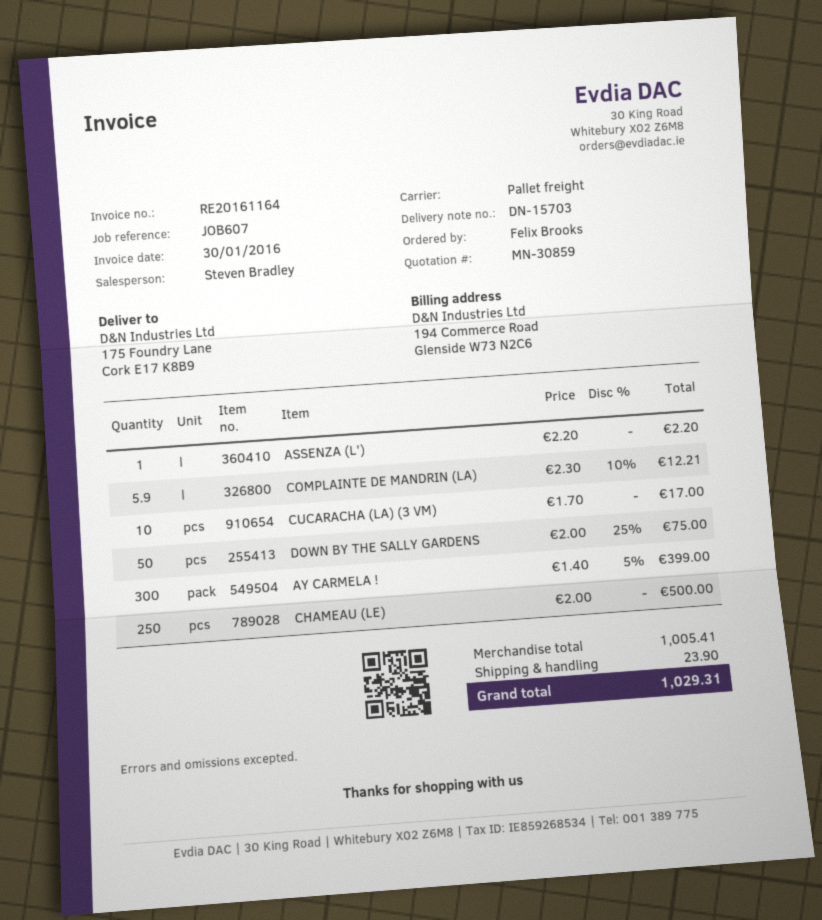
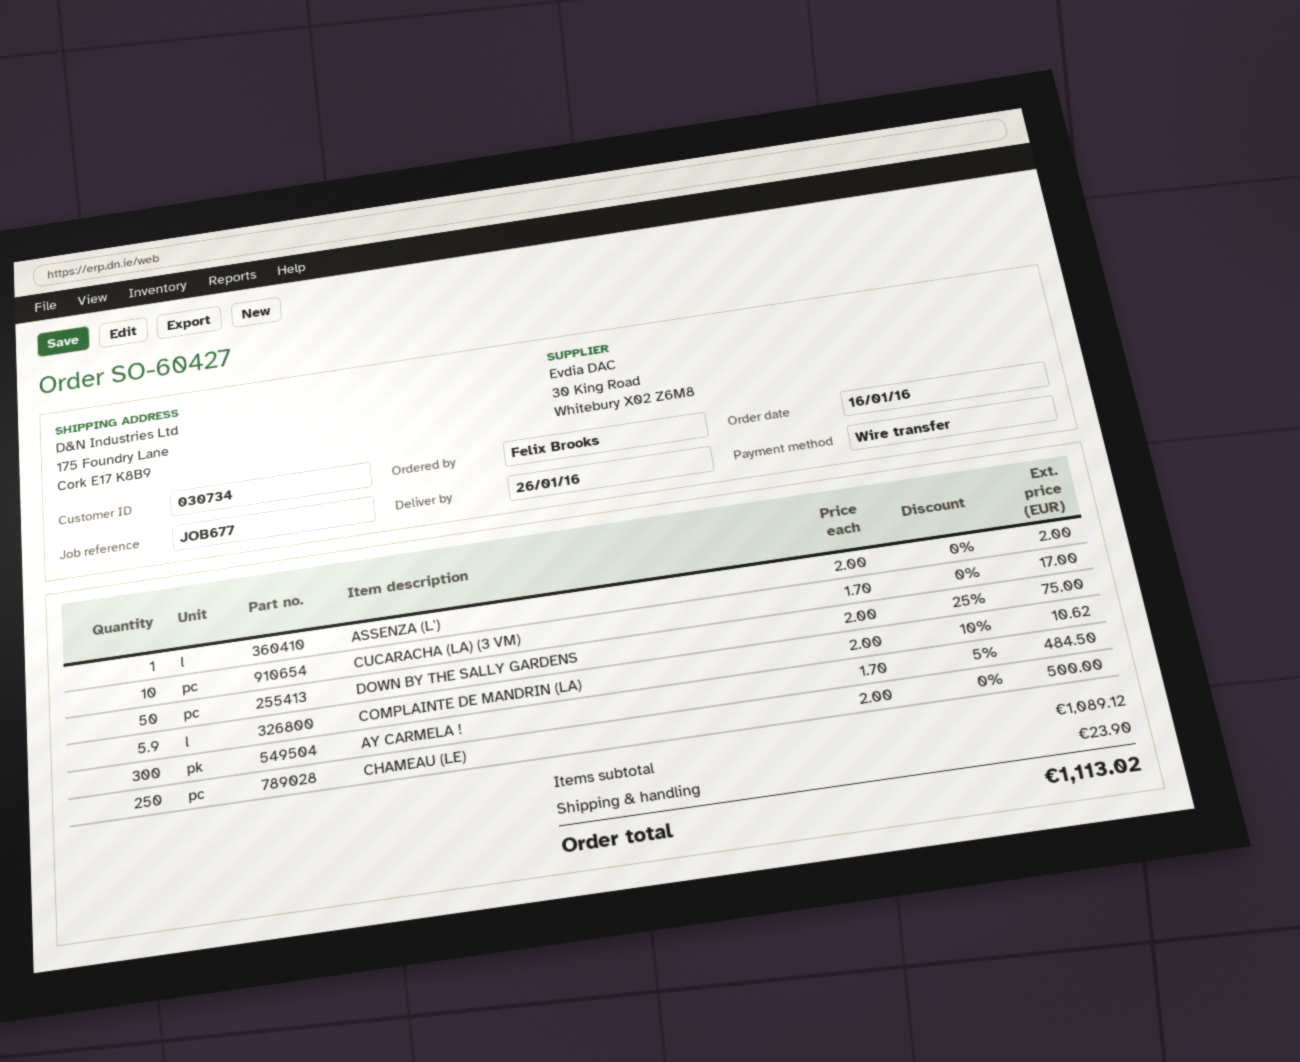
reference: JOB607 -> JOB677
ASSENZA (L'): 1 x 2.20 = 2.20 -> 1 x 2.00 = 2.00
COMPLAINTE DE MANDRIN (LA): 5.9 x 2.30 - 10% = 12.21 -> 5.9 x 2.00 - 10% = 10.62
AY CARMELA !: 300 x 1.40 - 5% = 399.00 -> 300 x 1.70 - 5% = 484.50
subtotal: 1005.41 -> 1089.12
total: 1029.31 -> 1113.02

